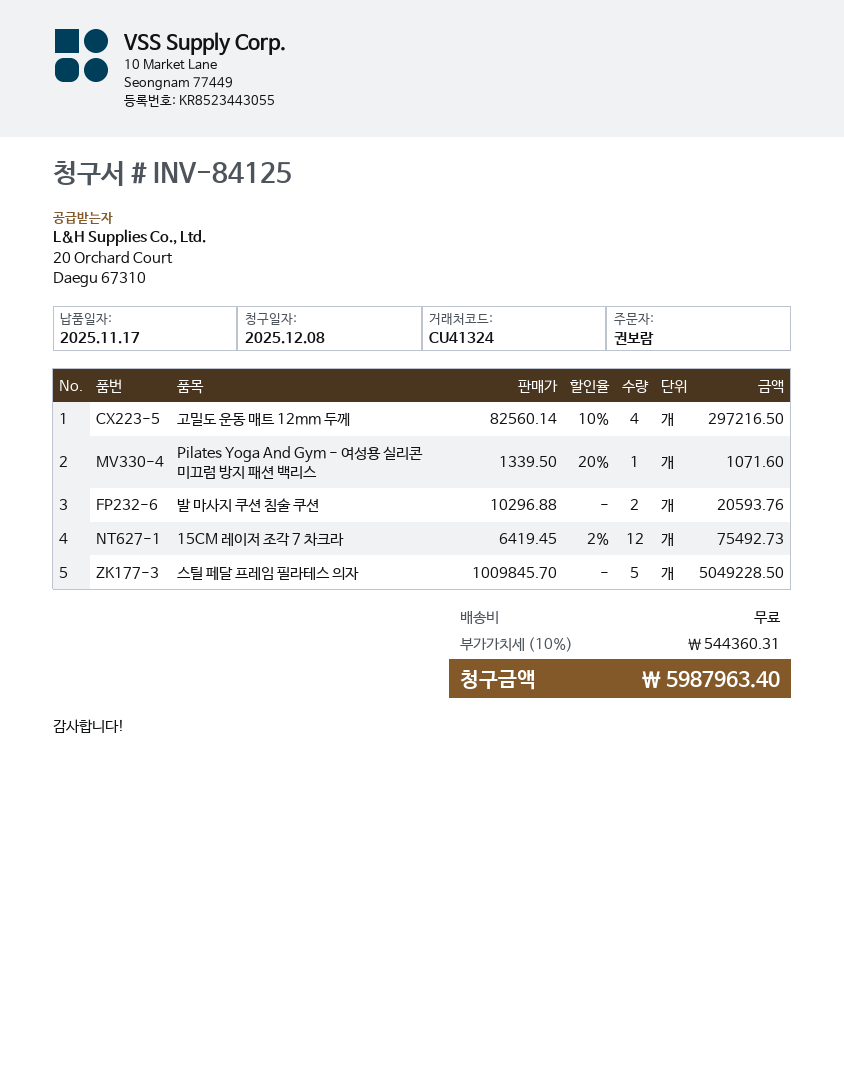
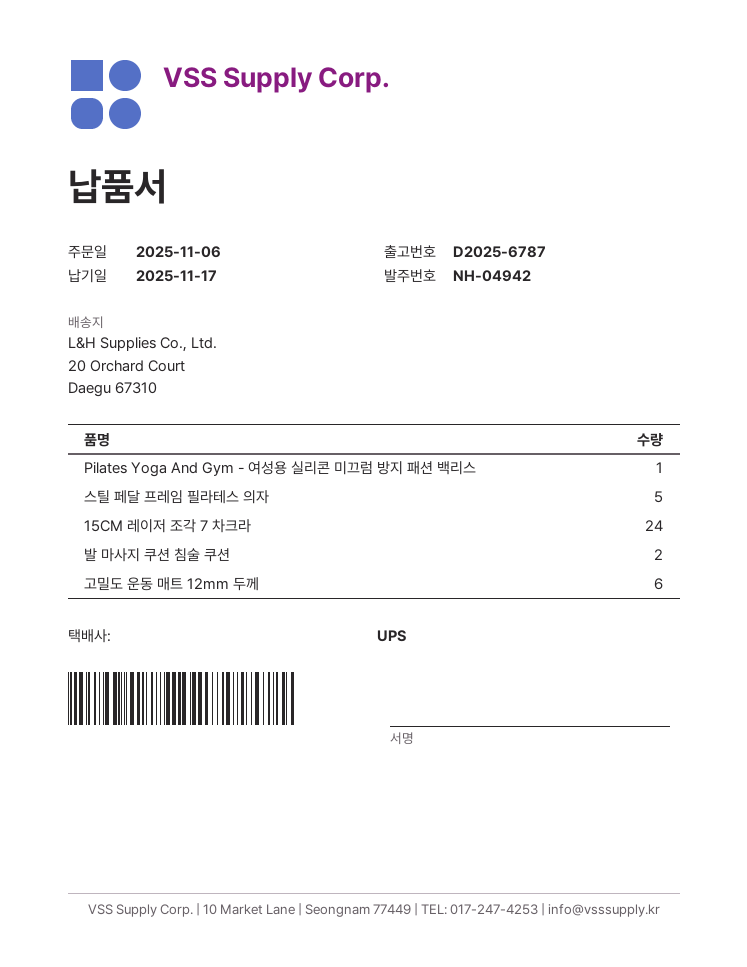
고밀도 운동 매트 12mm 두께: 4 -> 6
15CM 레이저 조각 7 차크라: 12 -> 24

